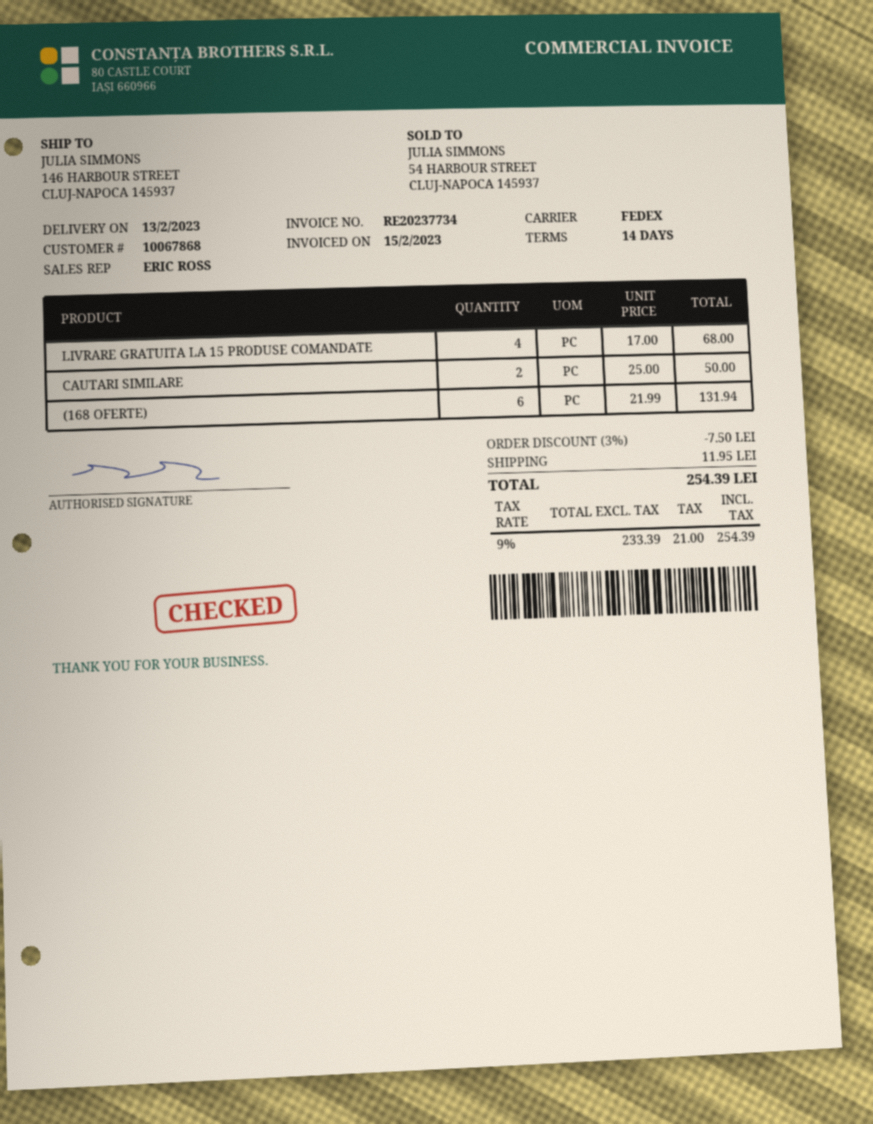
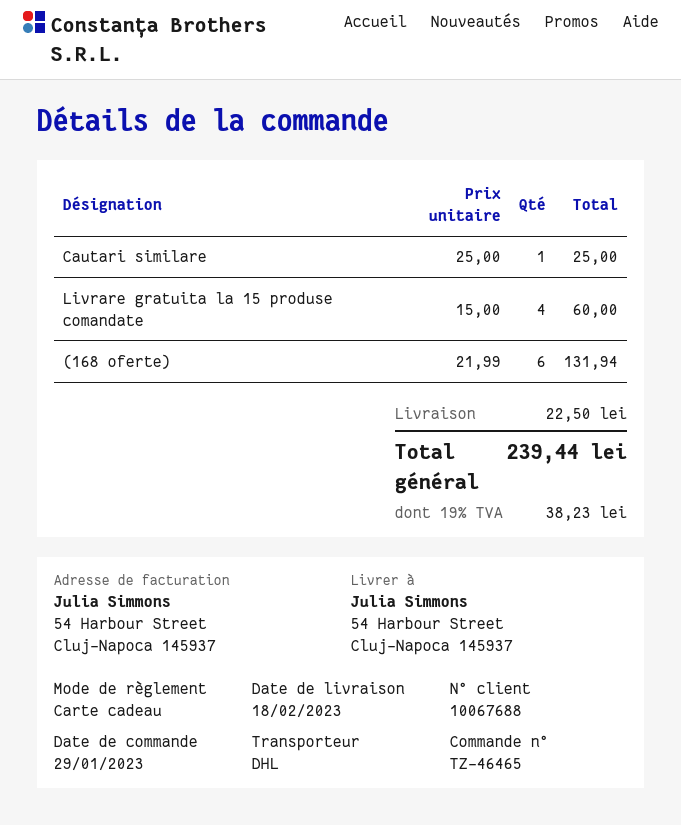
delivery date: 2023-02-13 -> 2023-02-18
customer number: 10067868 -> 10067688
shipping method: FedEx -> DHL
ship to: 146 HARBOUR STREET, CLUJ-NAPOCA 145937 -> 54 Harbour Street, Cluj-Napoca 145937
LIVRARE GRATUITA LA 15 PRODUSE COMANDATE: 4 x 17.00 = 68.00 -> 4 x 15.00 = 60.00
CAUTARI SIMILARE: 2 x 25.00 = 50.00 -> 1 x 25.00 = 25.00
discount: 3% = 7.50 -> none
shipping: 11.95 -> 22.50
tax: 9% = 21.00 -> 19% = 38.23
total: 254.39 -> 239.44

